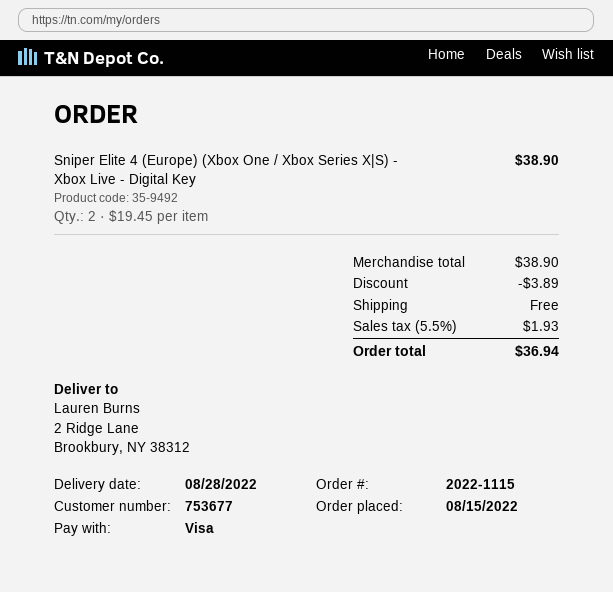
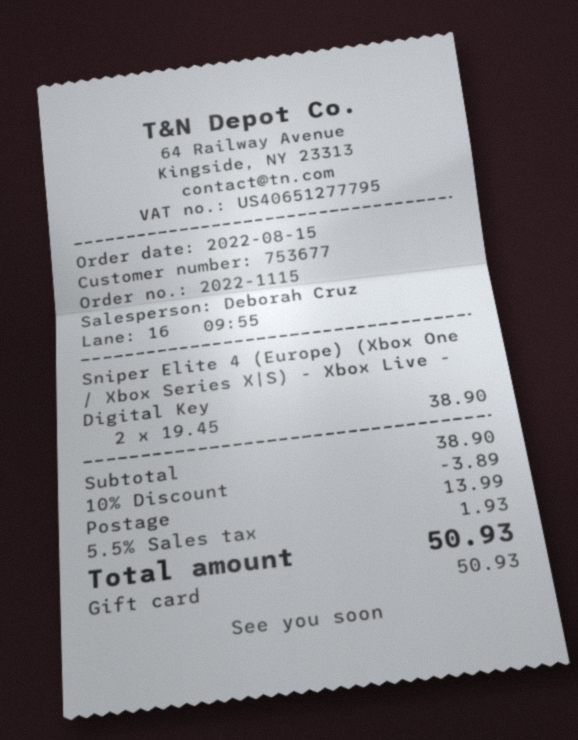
payment method: Visa -> gift card
shipping: 0.00 -> 13.99
total: 36.94 -> 50.93

